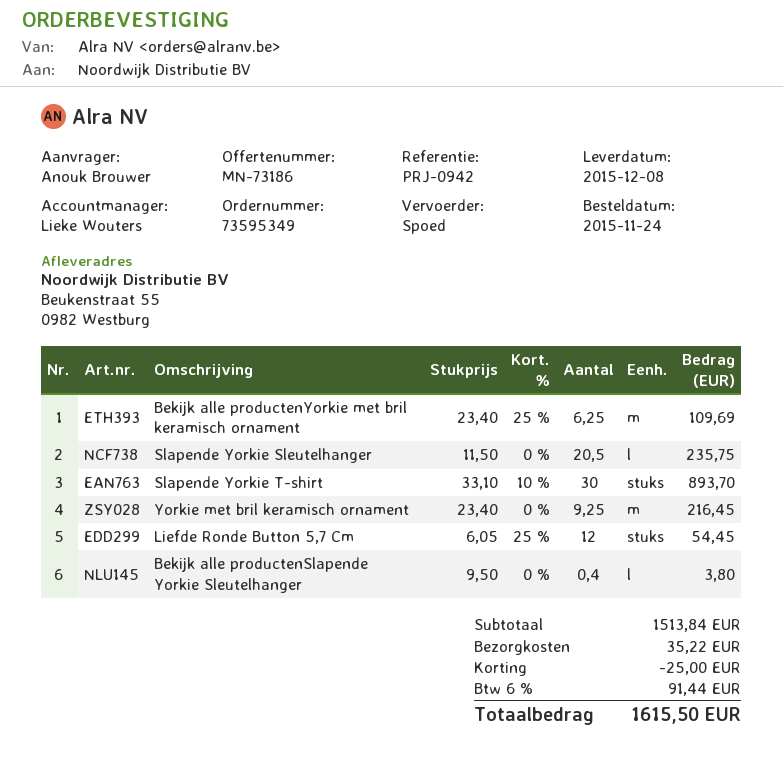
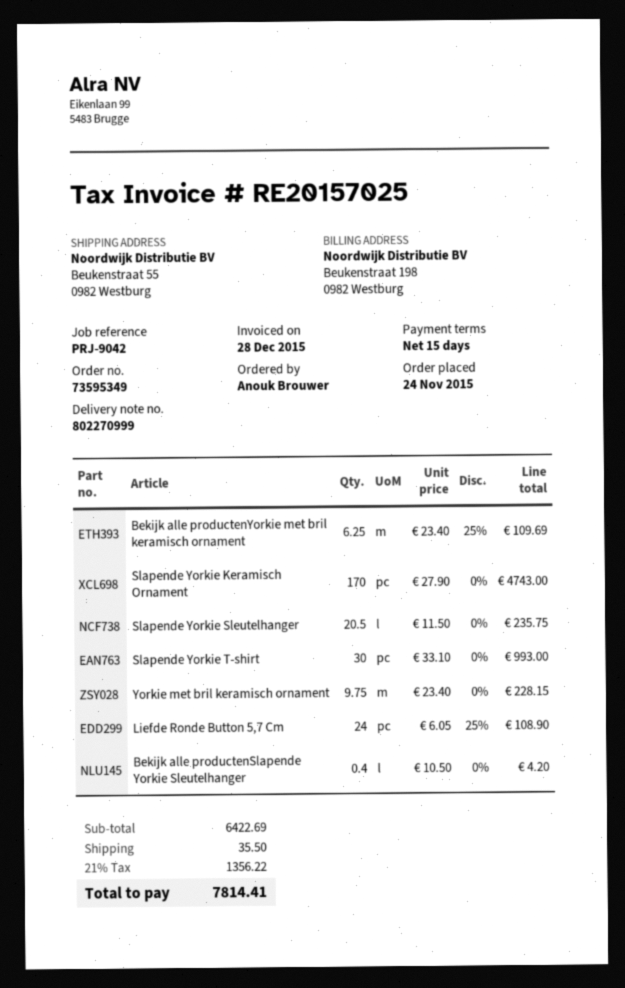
reference: PRJ-0942 -> PRJ-9042
Slapende Yorkie T-shirt: 30 x 33.10 - 10% = 893.70 -> 30 x 33.10 = 993.00
Yorkie met bril keramisch ornament: 9.25 x 23.40 = 216.45 -> 9.75 x 23.40 = 228.15
Liefde Ronde Button 5,7 Cm: 12 x 6.05 - 25% = 54.45 -> 24 x 6.05 - 25% = 108.90
Bekijk alle productenSlapende Yorkie Sleutelhanger: 0.4 x 9.50 = 3.80 -> 0.4 x 10.50 = 4.20
Slapende Yorkie Keramisch Ornament: none -> 170 x 27.90 = 4743.00
subtotal: 1513.84 -> 6422.69
discount: 25.00 -> none
shipping: 35.22 -> 35.50
tax: 6% = 91.44 -> 21% = 1356.22
total: 1615.50 -> 7814.41

